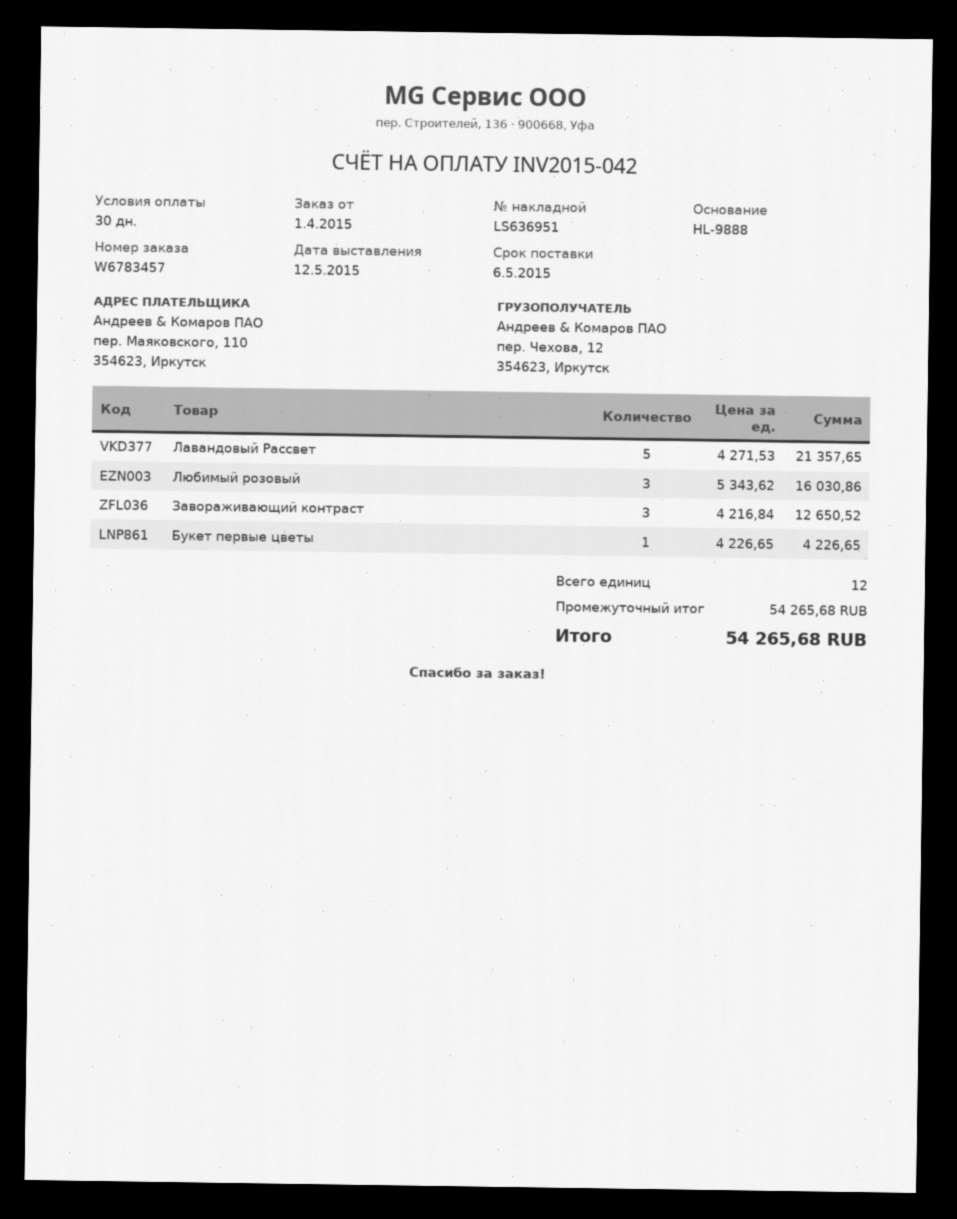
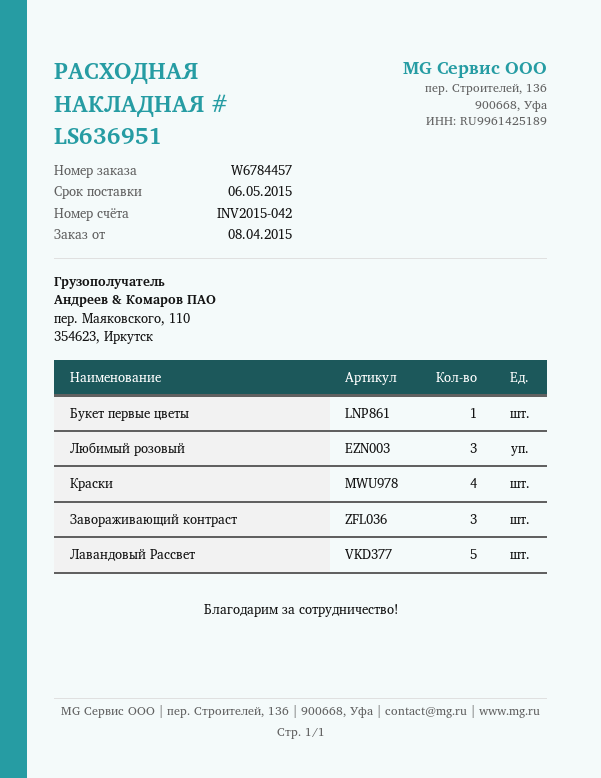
order number: W6783457 -> W6784457
order date: 2015-04-01 -> 2015-04-08
ship to: пер. Чехова, 12, 354623, Иркутск -> пер. Маяковского, 110, 354623, Иркутск
Краски: none -> 4

